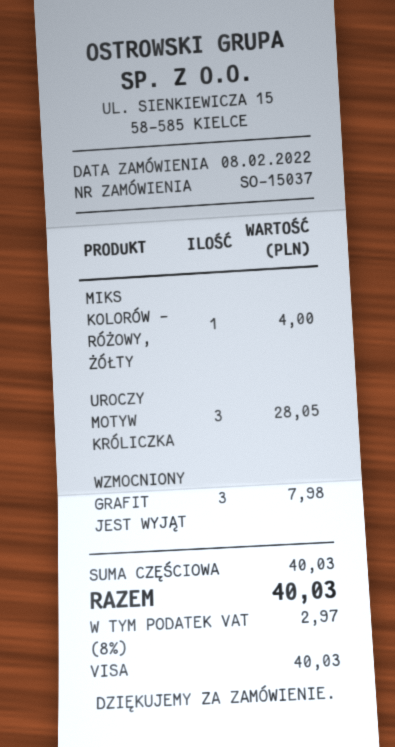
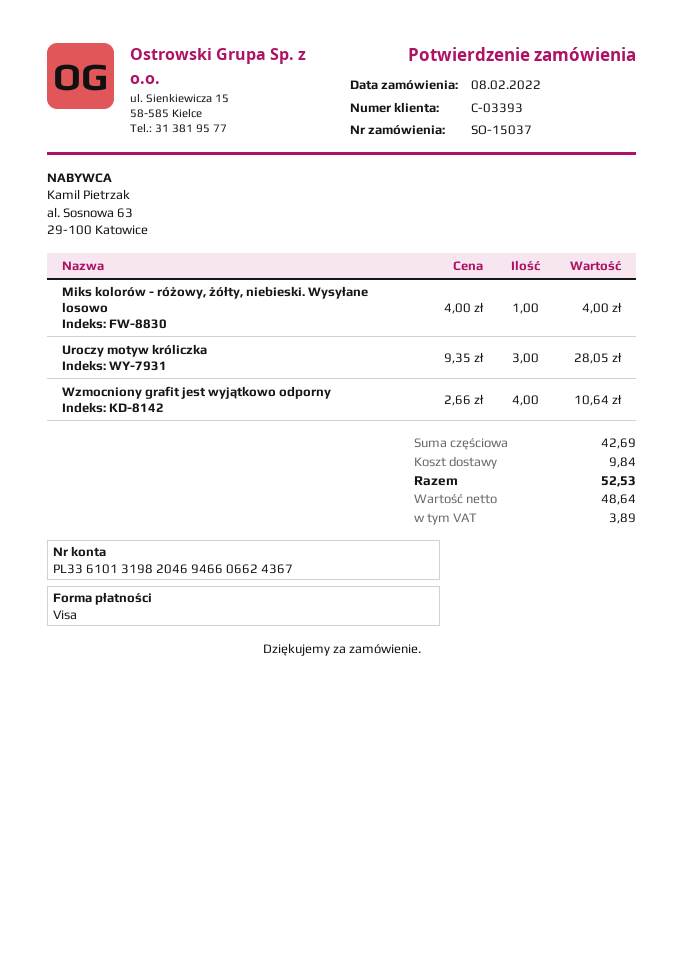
WZMOCNIONY GRAFIT JEST WYJĄT: 3 for 7.98 -> 4 for 10.64
subtotal: 40.03 -> 42.69
shipping: none -> 9.84
tax: 2.97 -> 3.89
total: 40.03 -> 52.53

